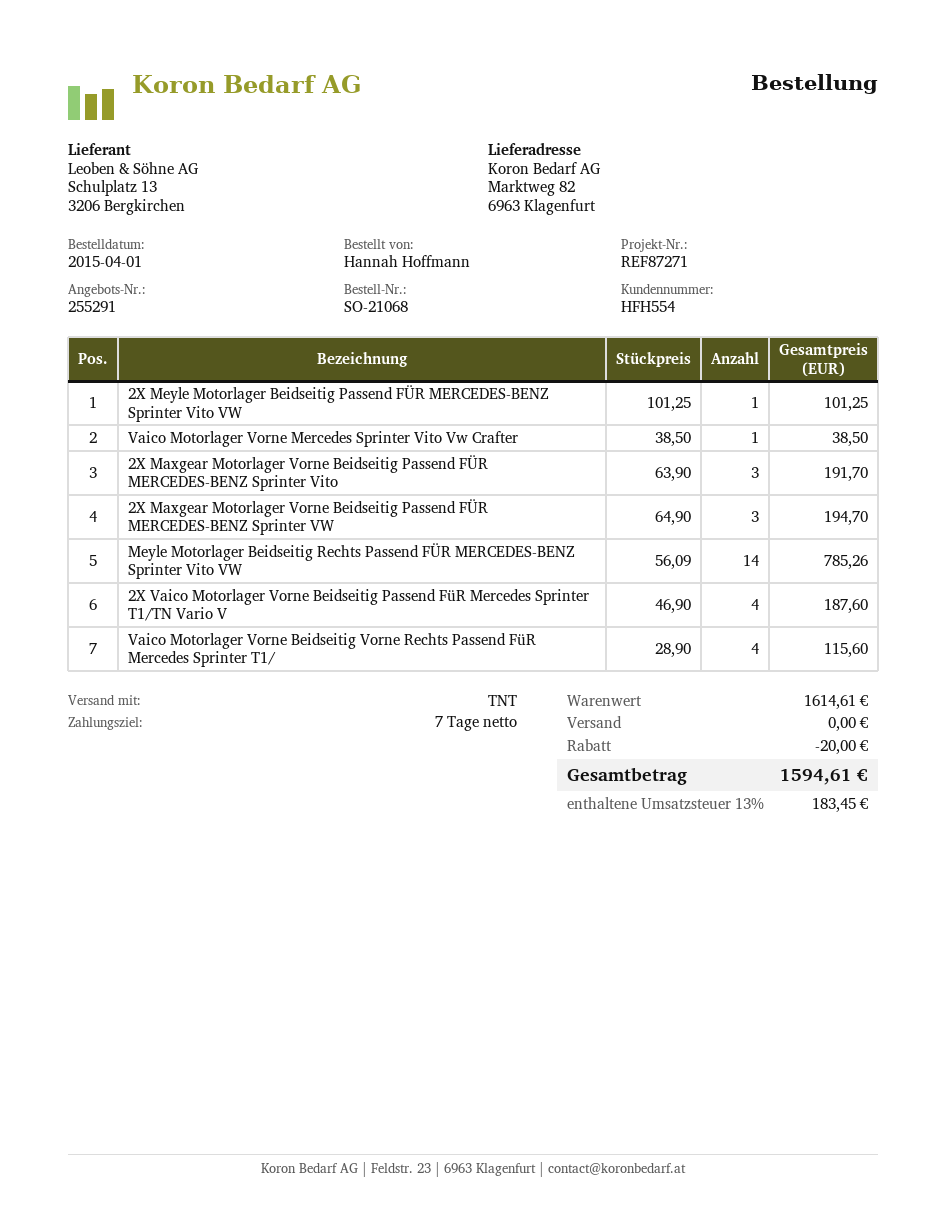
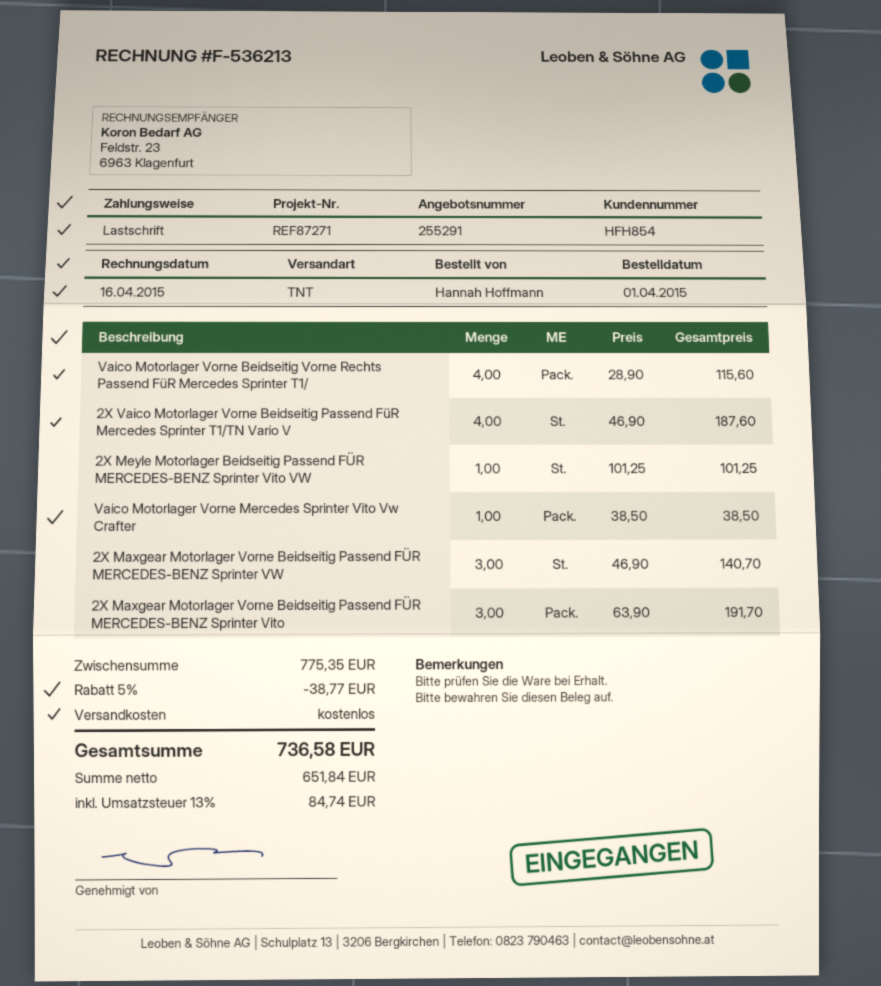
customer number: HFH554 -> HFH854
2X Maxgear Motorlager Vorne Beidseitig Passend FÜR MERCEDES-BENZ Sprinter VW: 3 x 64.90 = 194.70 -> 3 x 46.90 = 140.70
Meyle Motorlager Beidseitig Rechts Passend FÜR MERCEDES-BENZ Sprinter Vito VW: 14 x 56.09 = 785.26 -> none
subtotal: 1614.61 -> 775.35
discount: 20.00 -> 38.77
tax: 13% = 183.45 -> 13% = 84.74
total: 1594.61 -> 736.58

